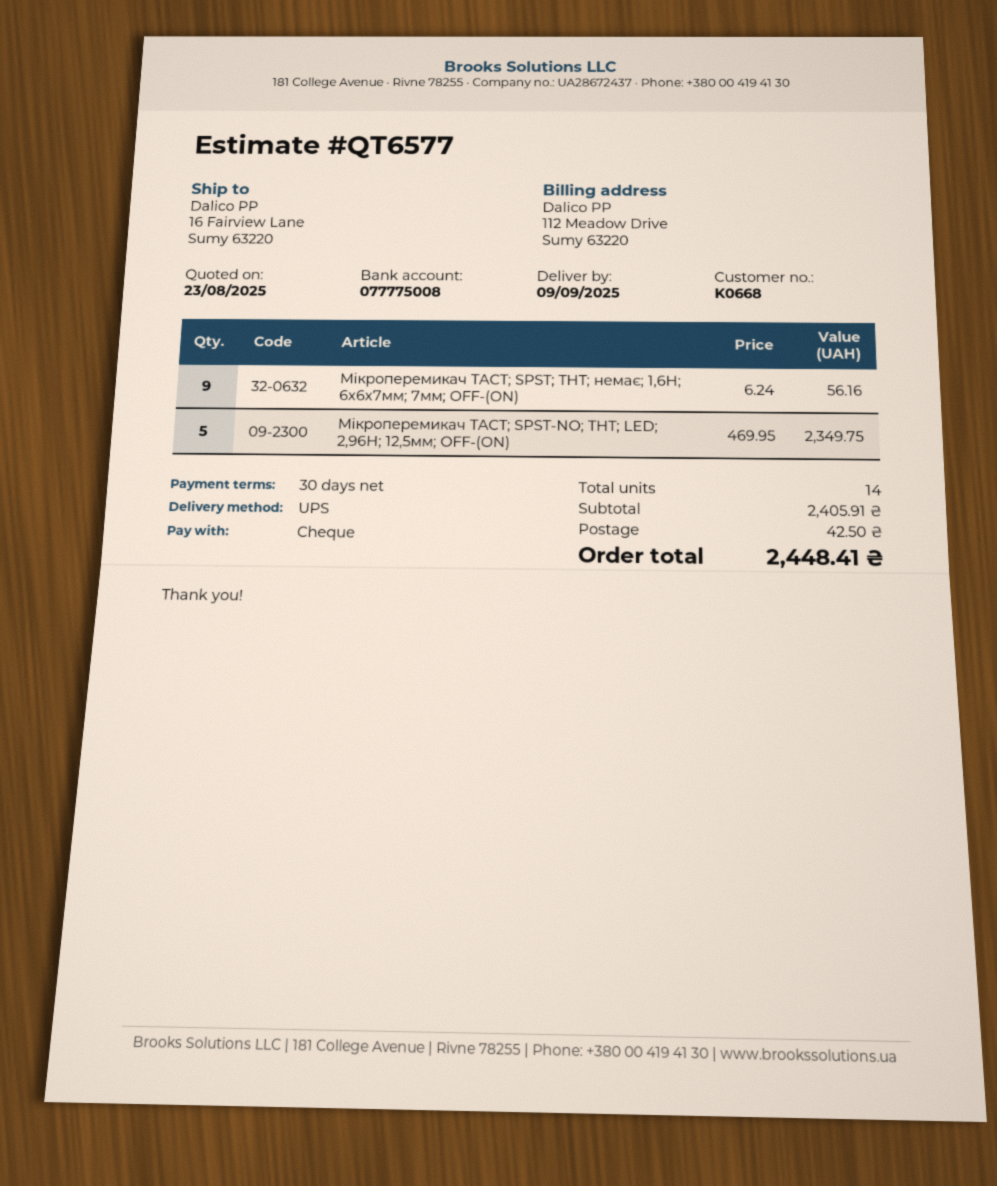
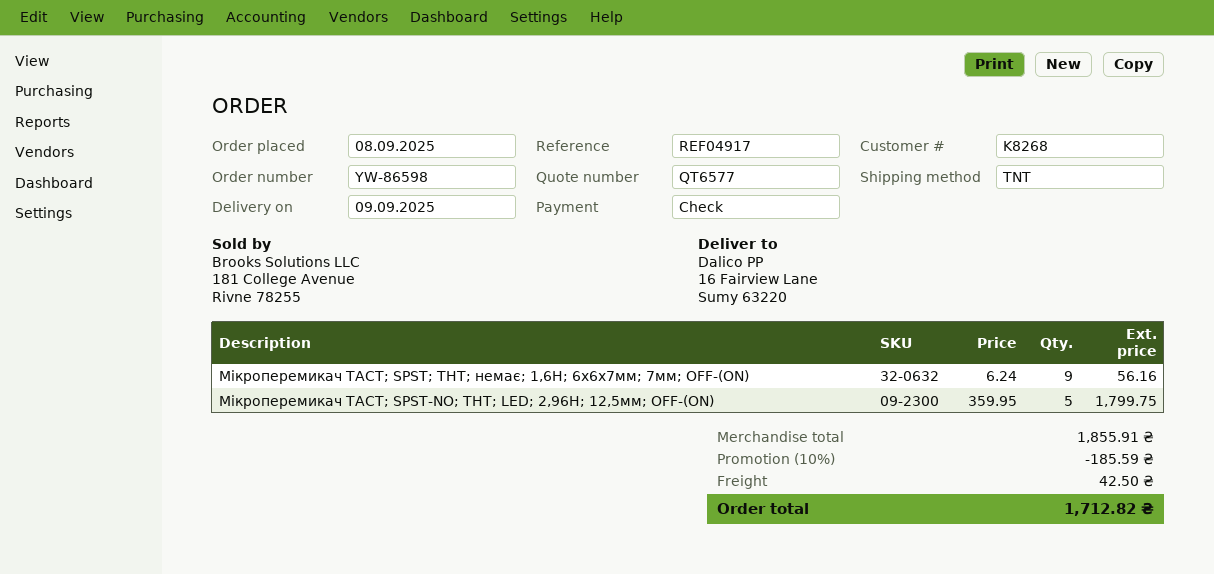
customer number: K0668 -> K8268
shipping method: UPS -> TNT
Мікроперемикач TACT; SPST-NO; THT; LED; 2,96Н; 12,5мм; OFF-(ON): 5 x 469.95 = 2349.75 -> 5 x 359.95 = 1799.75
subtotal: 2405.91 -> 1855.91
discount: none -> 10% = 185.59
total: 2448.41 -> 1712.82

